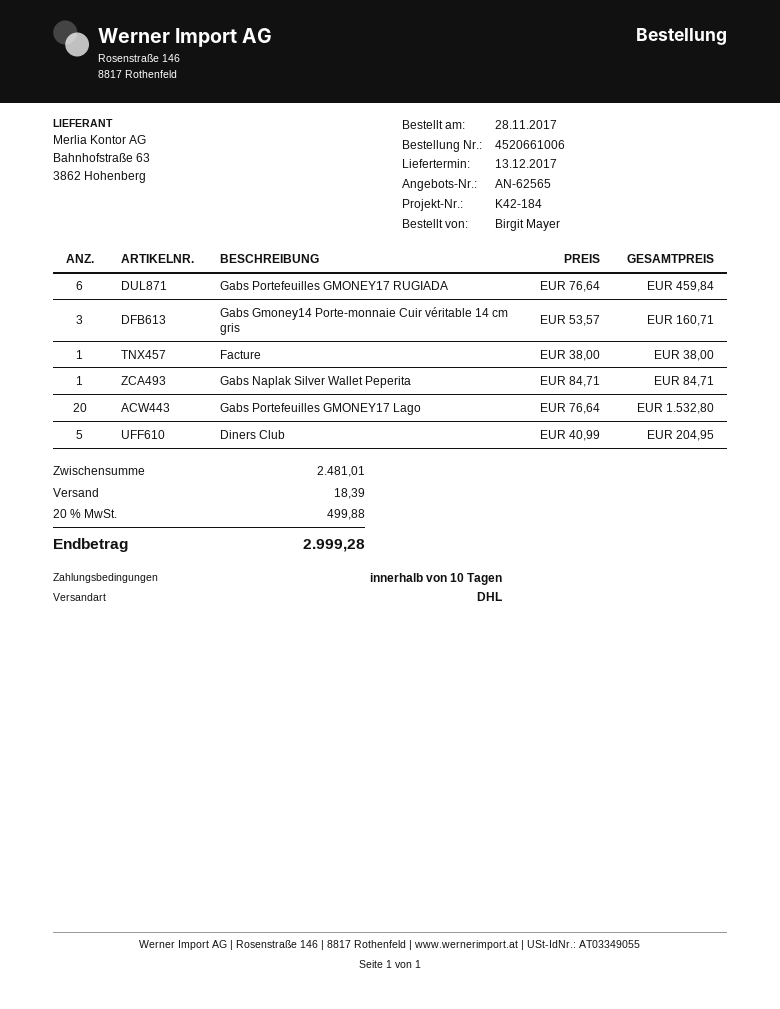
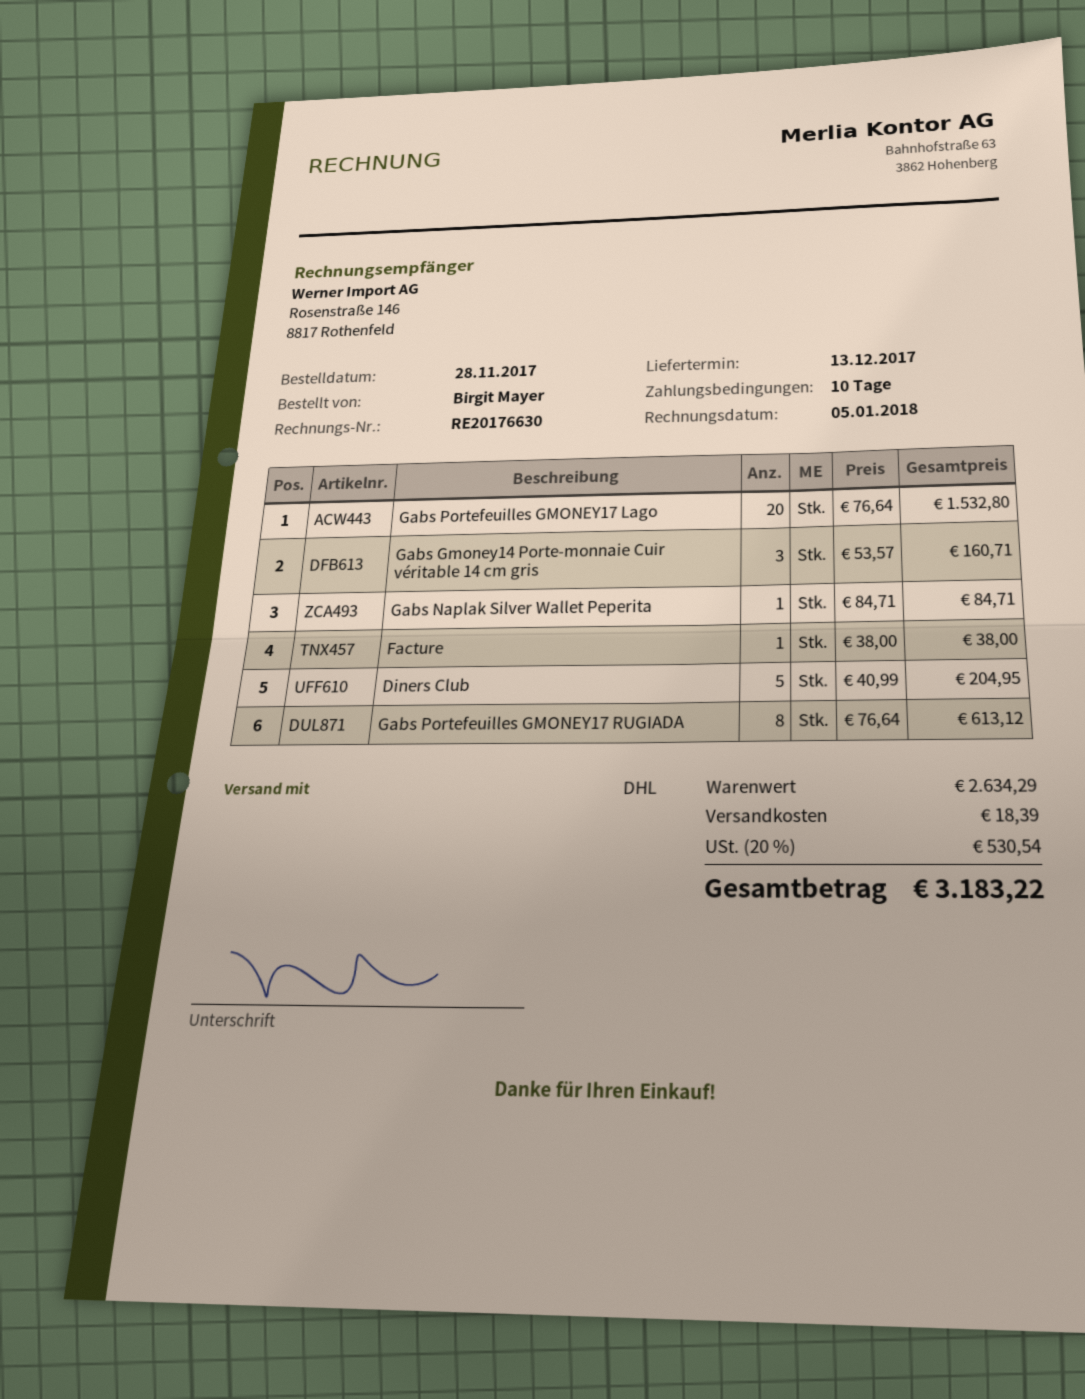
Gabs Portefeuilles GMONEY17 RUGIADA: 6 x 76.64 = 459.84 -> 8 x 76.64 = 613.12
subtotal: 2481.01 -> 2634.29
tax: 20% = 499.88 -> 20% = 530.54
total: 2999.28 -> 3183.22

